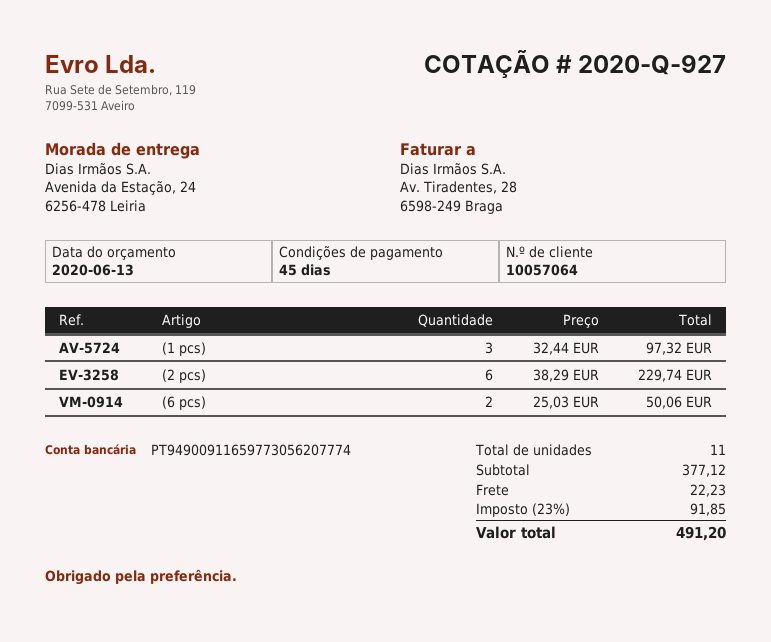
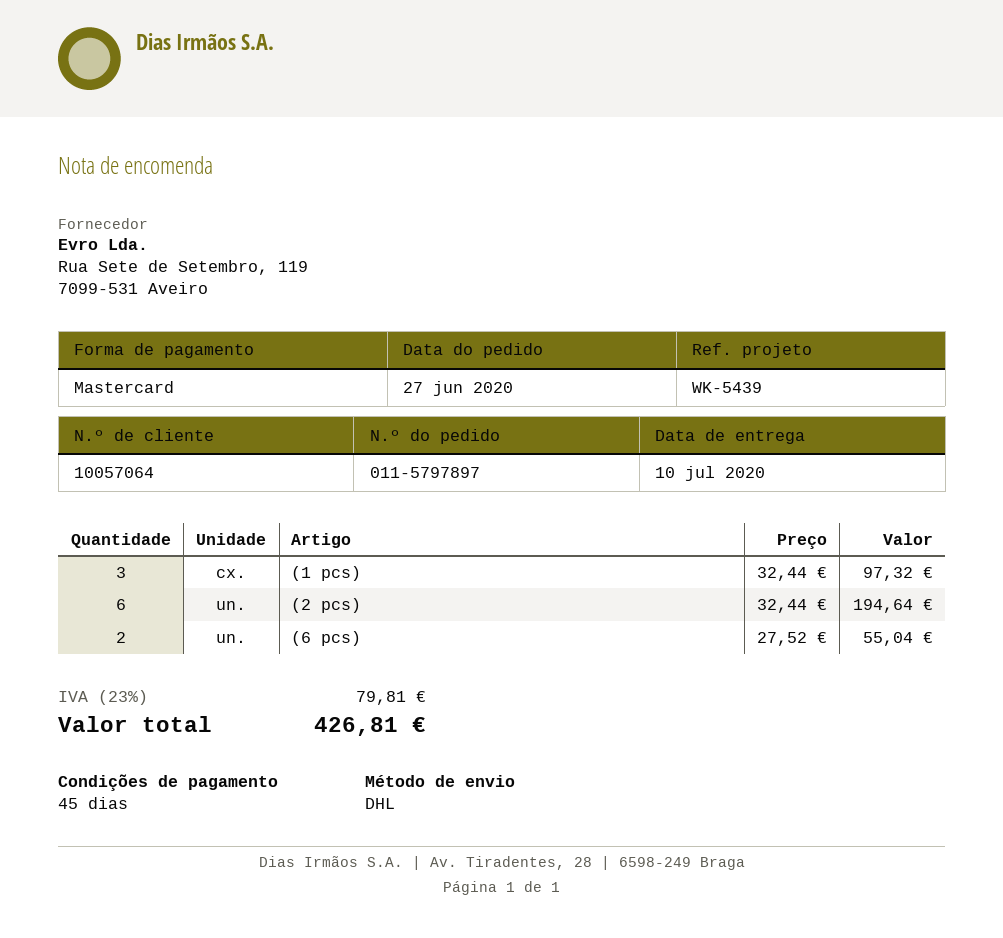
(2 pcs): 6 x 38.29 = 229.74 -> 6 x 32.44 = 194.64
(6 pcs): 2 x 25.03 = 50.06 -> 2 x 27.52 = 55.04
shipping: 22.23 -> none
tax: 23% = 91.85 -> 23% = 79.81
total: 491.20 -> 426.81

